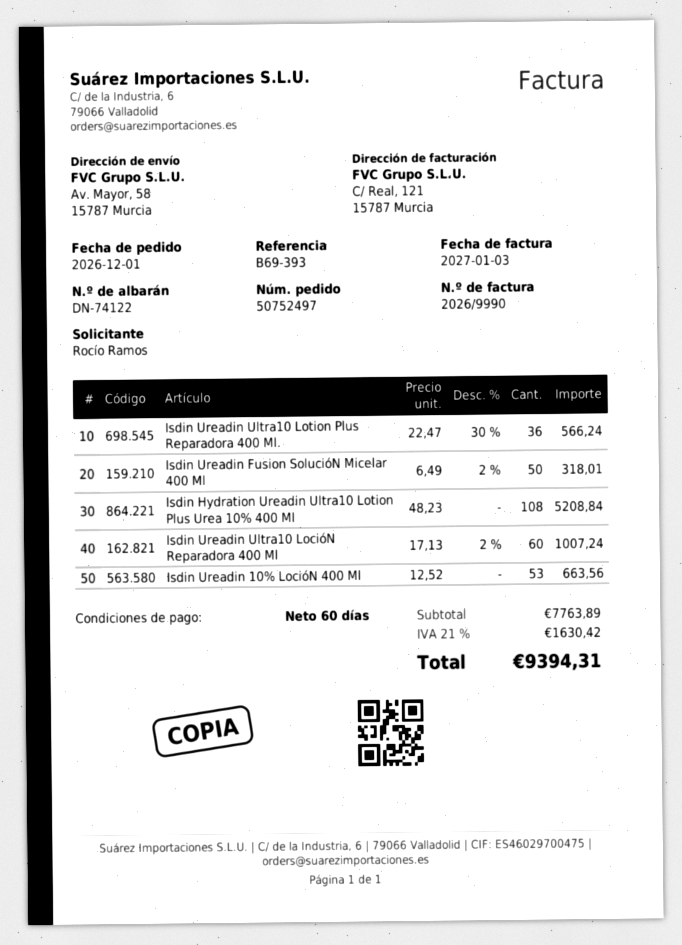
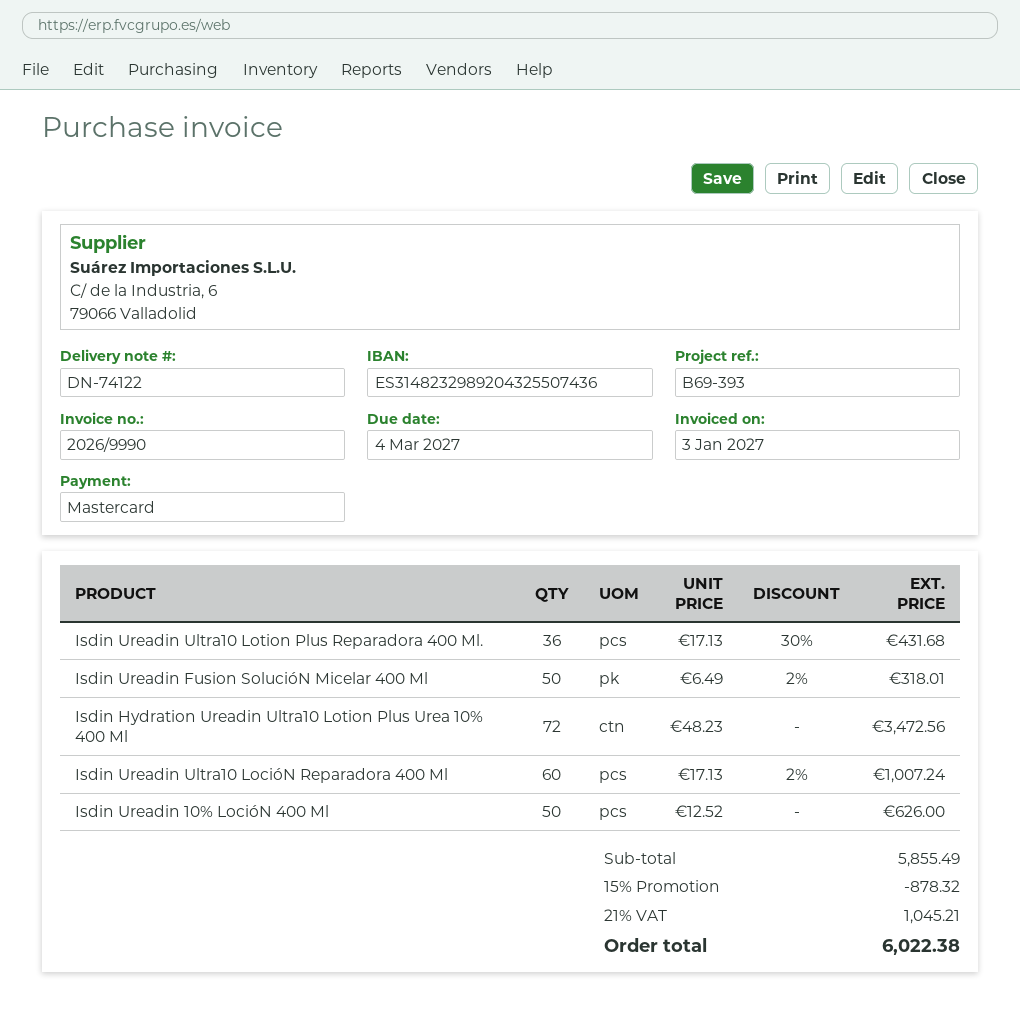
Isdin Ureadin Ultra10 Lotion Plus Reparadora 400 Ml.: 36 x 22.47 - 30% = 566.24 -> 36 x 17.13 - 30% = 431.68
Isdin Hydration Ureadin Ultra10 Lotion Plus Urea 10% 400 Ml: 108 x 48.23 = 5208.84 -> 72 x 48.23 = 3472.56
Isdin Ureadin 10% LocióN 400 Ml: 53 x 12.52 = 663.56 -> 50 x 12.52 = 626.00
subtotal: 7763.89 -> 5855.49
discount: none -> 15% = 878.32
tax: 21% = 1630.42 -> 21% = 1045.21
total: 9394.31 -> 6022.38

